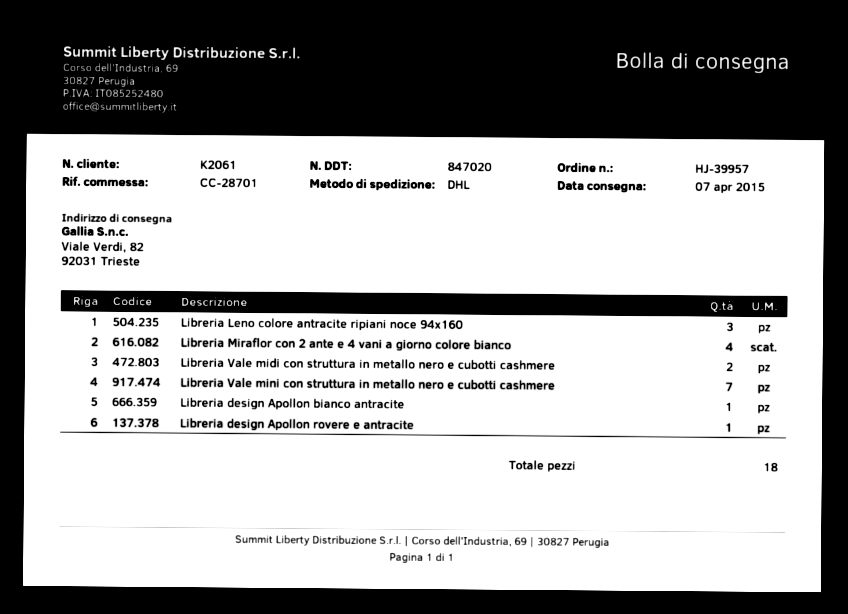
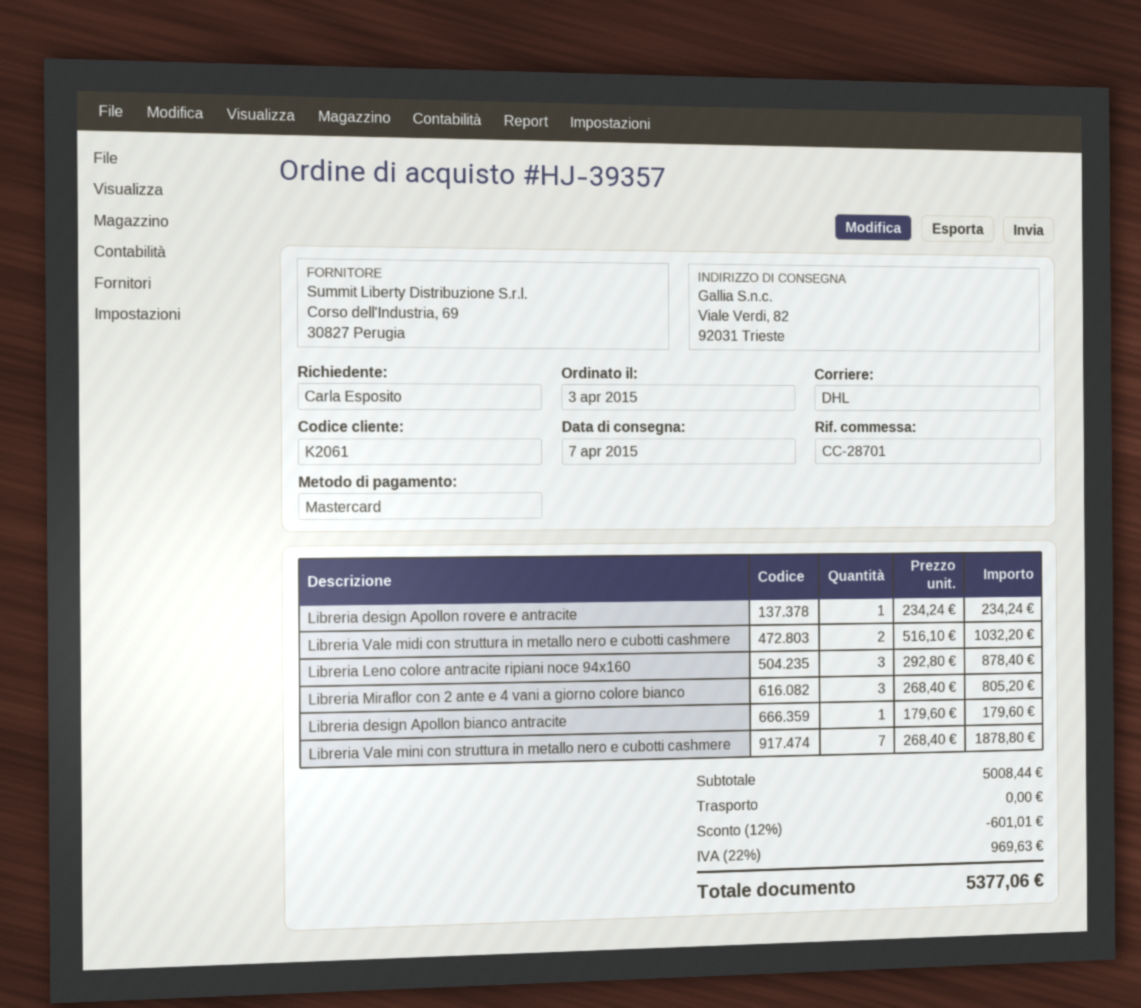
order number: HJ-39957 -> HJ-39357
Libreria Miraflor con 2 ante e 4 vani a giorno colore bianco: 4 -> 3

